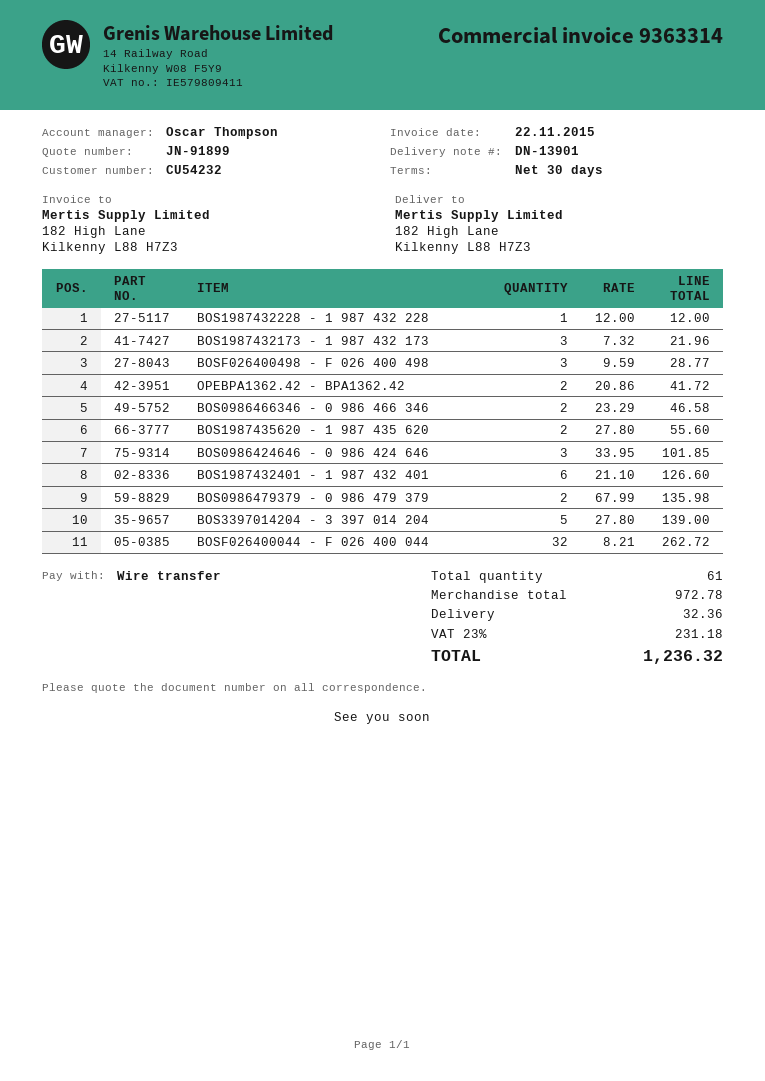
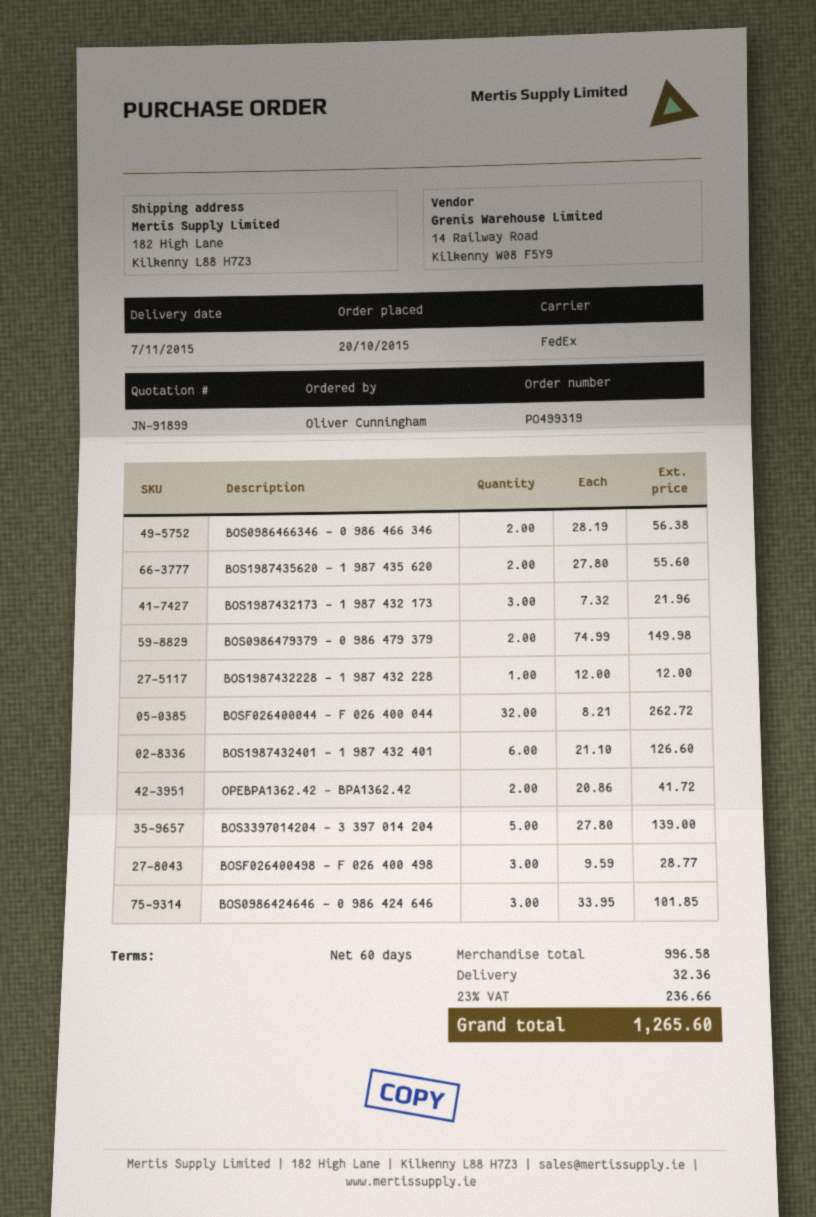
payment terms: 30 days -> 60 days
BOS0986466346 - 0 986 466 346: 2 x 23.29 = 46.58 -> 2 x 28.19 = 56.38
BOS0986479379 - 0 986 479 379: 2 x 67.99 = 135.98 -> 2 x 74.99 = 149.98
subtotal: 972.78 -> 996.58
tax: 23% = 231.18 -> 23% = 236.66
total: 1236.32 -> 1265.60

